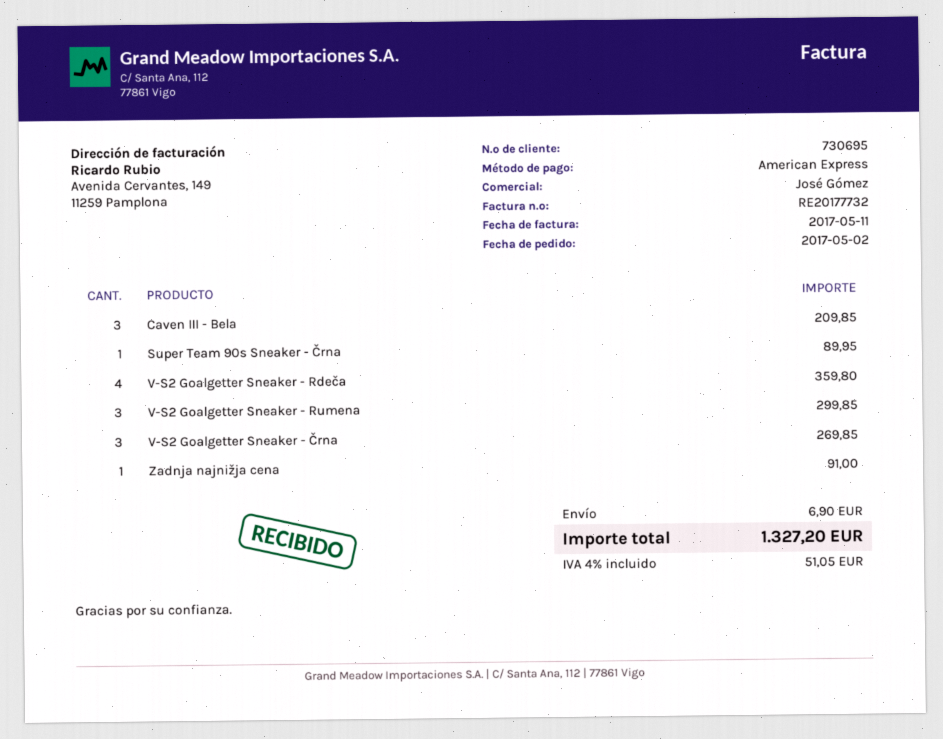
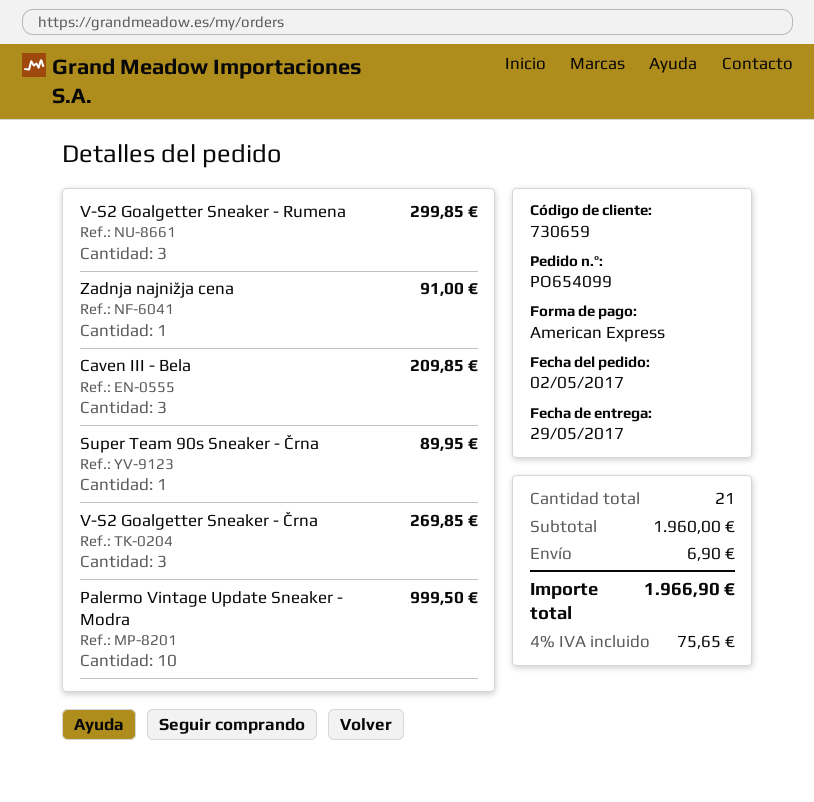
customer number: 730695 -> 730659
V-S2 Goalgetter Sneaker - Rdeča: 4 for 359.80 -> none
Palermo Vintage Update Sneaker - Modra: none -> 10 for 999.50
tax: 4% = 51.05 -> 4% = 75.65
total: 1327.20 -> 1966.90

